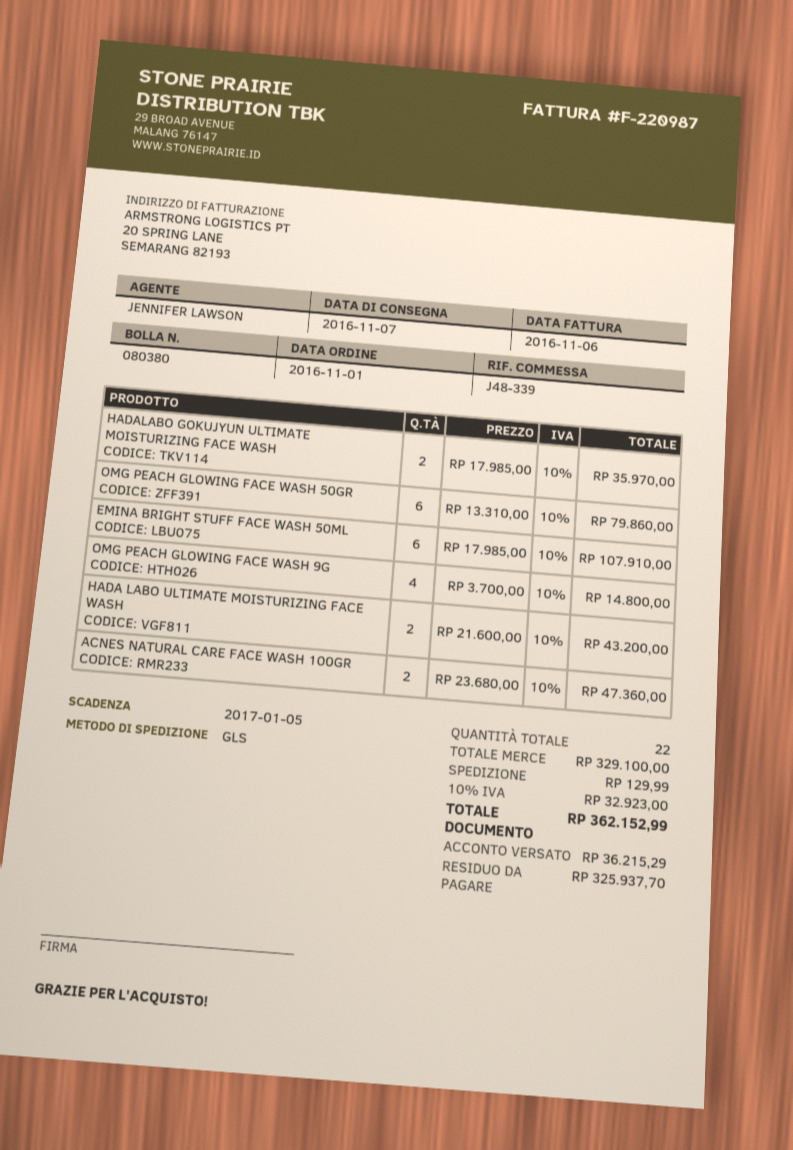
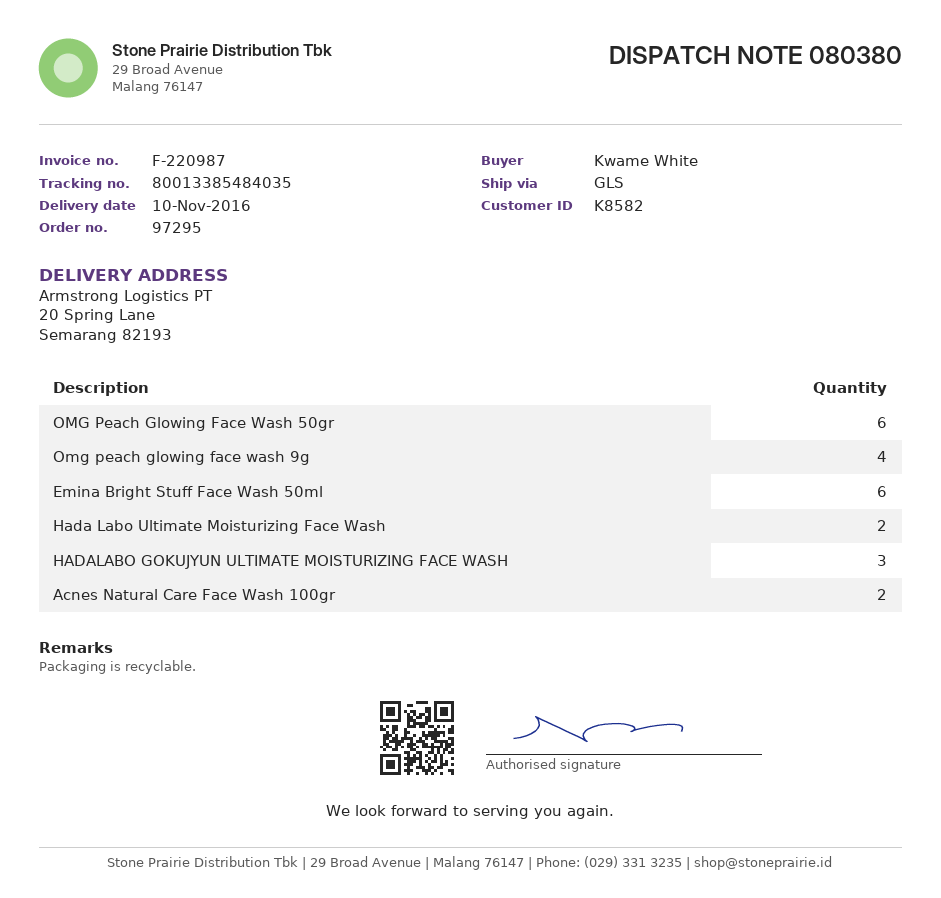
delivery date: 2016-11-07 -> 2016-11-10
HADALABO GOKUJYUN ULTIMATE MOISTURIZING FACE WASH: 2 -> 3

